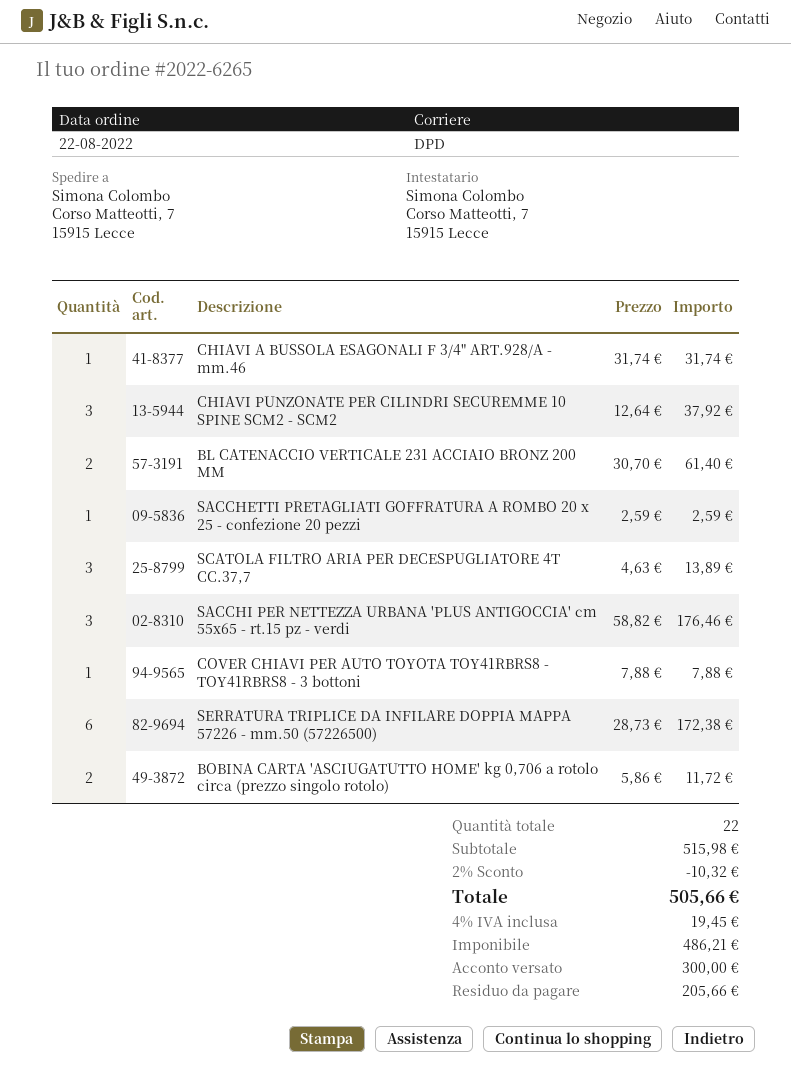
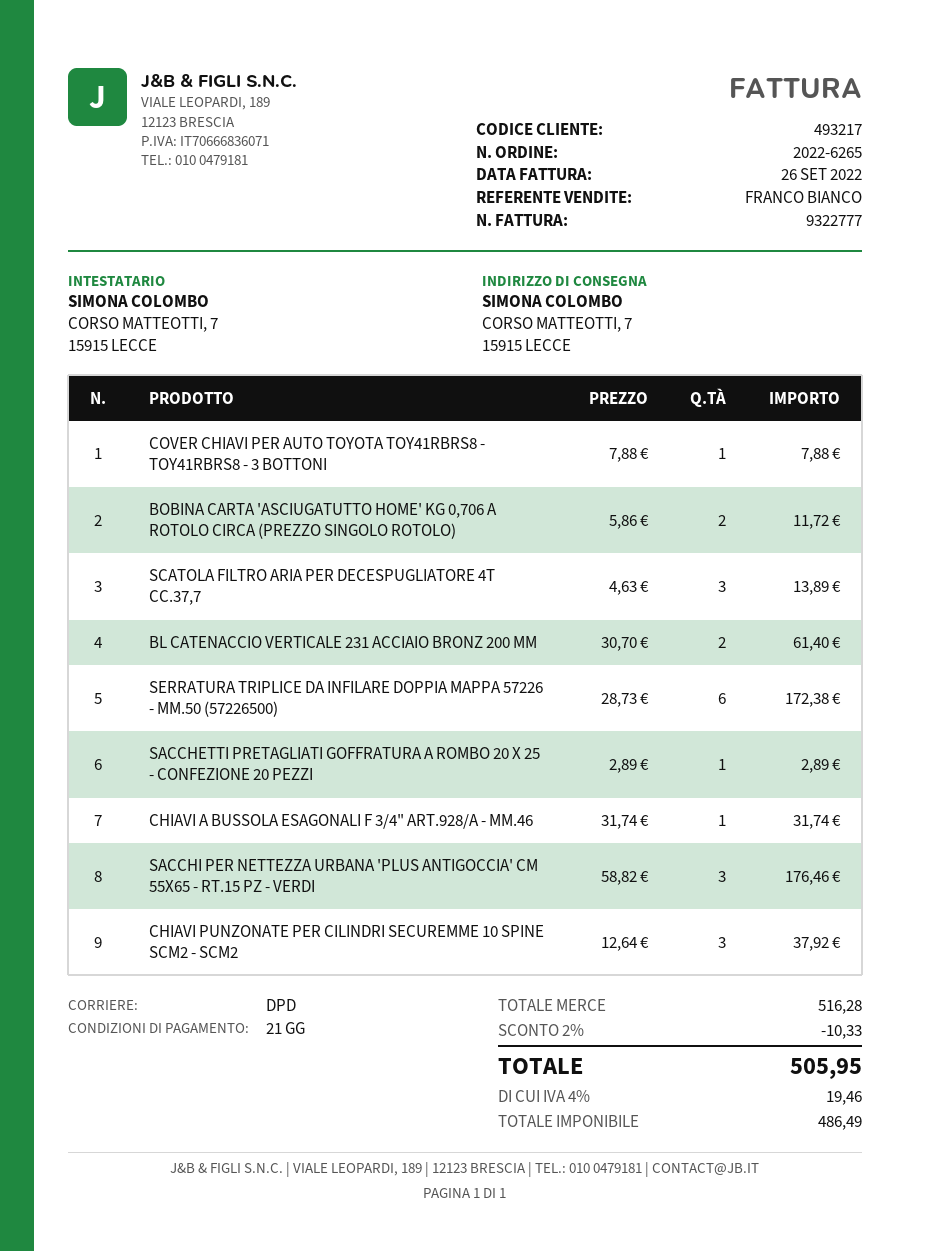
SACCHETTI PRETAGLIATI GOFFRATURA A ROMBO 20 x 25 - confezione 20 pezzi: 1 x 2.59 = 2.59 -> 1 x 2.89 = 2.89
subtotal: 515.98 -> 516.28
discount: 2% = 10.32 -> 2% = 10.33
net: 486.21 -> 486.49
tax: 4% = 19.45 -> 4% = 19.46
total: 505.66 -> 505.95

